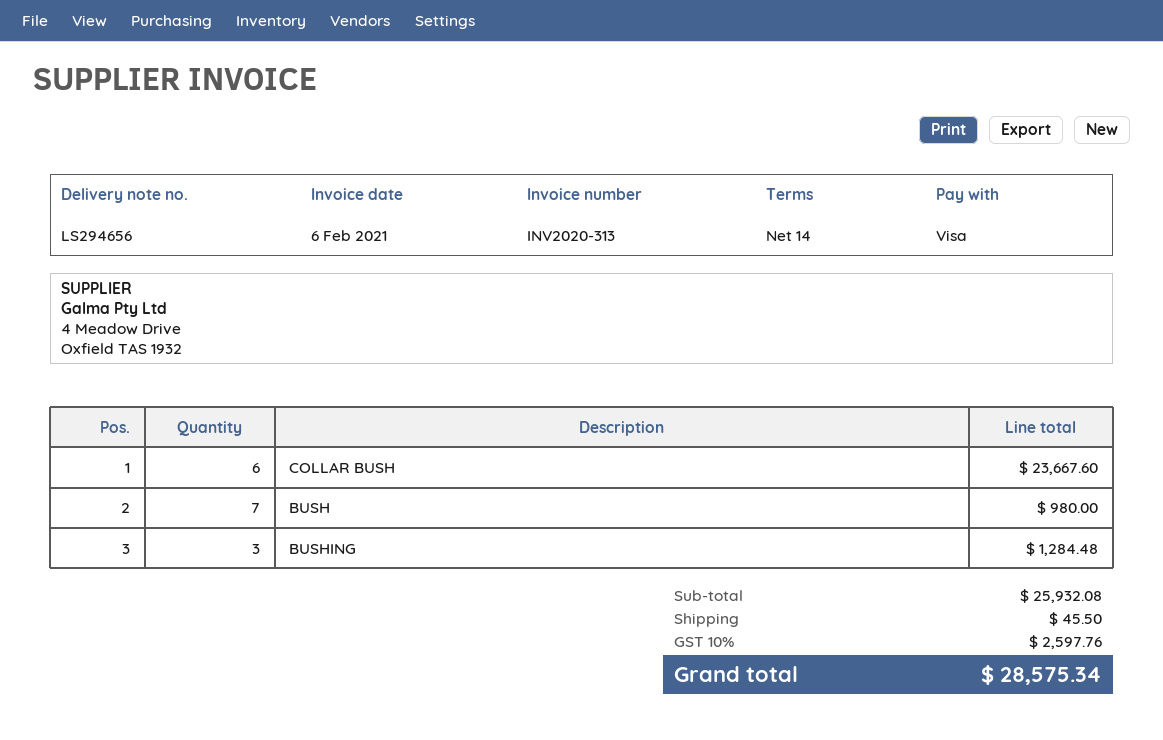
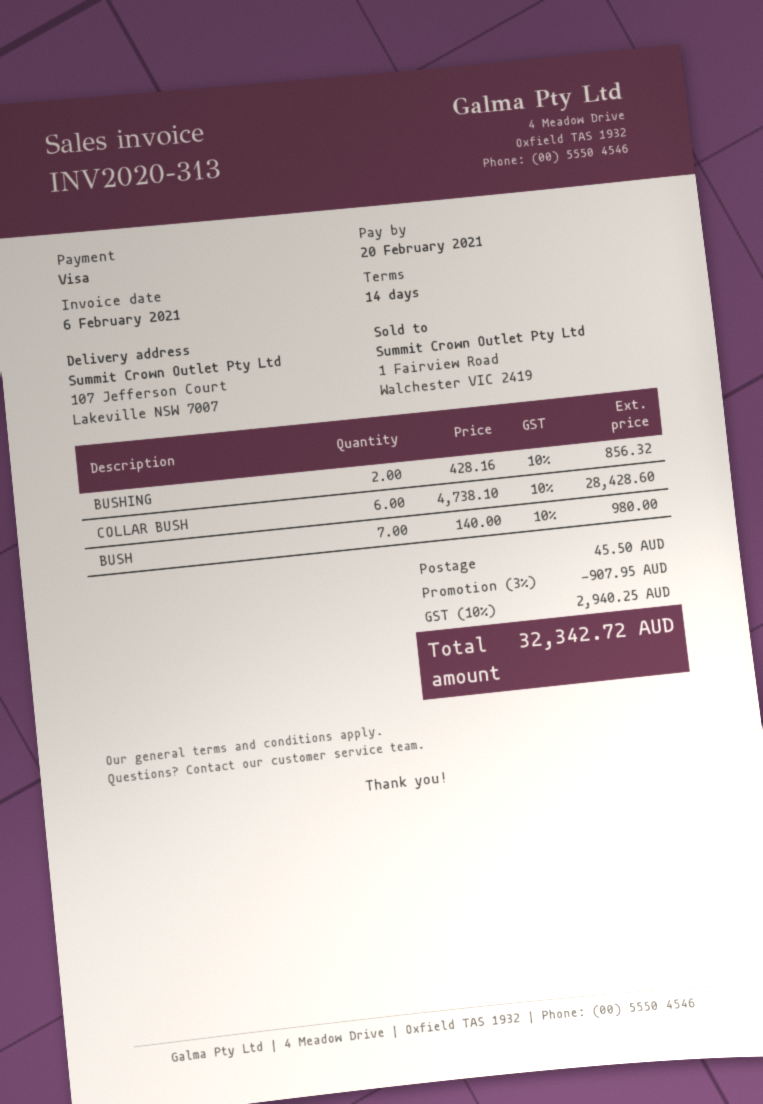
COLLAR BUSH: 6 for 23667.60 -> 6 for 28428.60
BUSHING: 3 for 1284.48 -> 2 for 856.32
discount: none -> 3% = 907.95
tax: 10% = 2597.76 -> 10% = 2940.25
total: 28575.34 -> 32342.72

